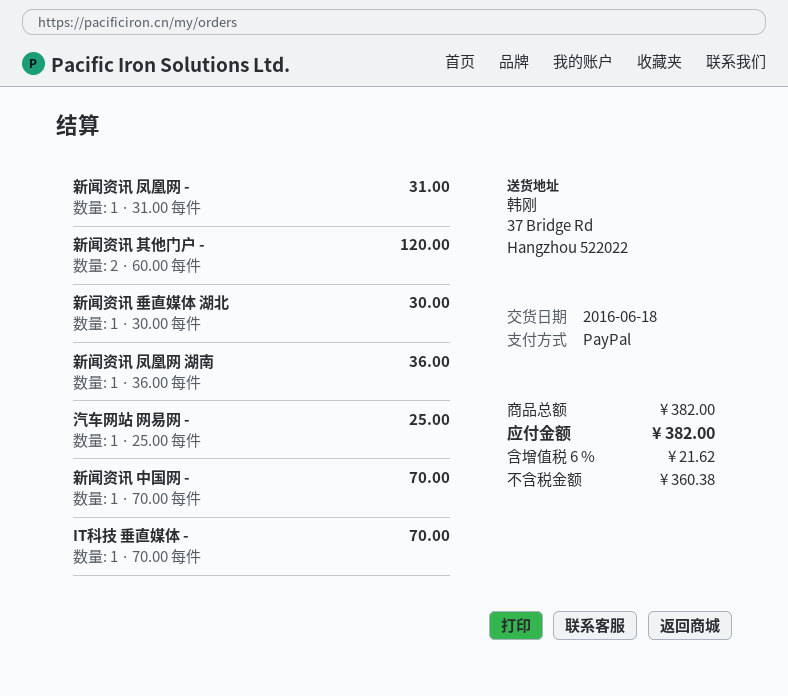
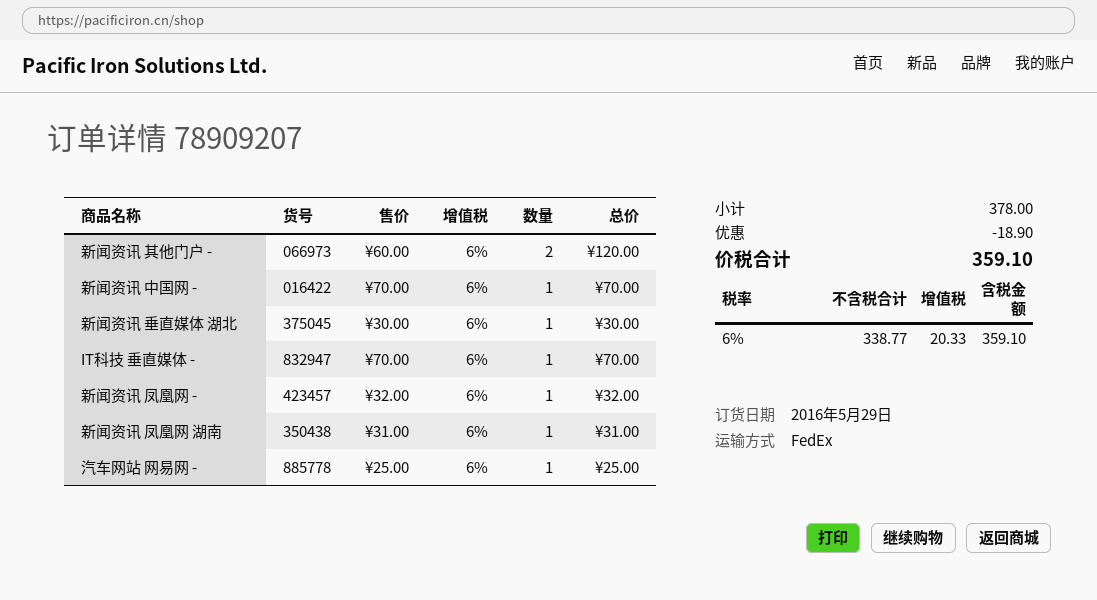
新闻资讯 凤凰网 -: 1 x 31.00 = 31.00 -> 1 x 32.00 = 32.00
新闻资讯 凤凰网 湖南: 1 x 36.00 = 36.00 -> 1 x 31.00 = 31.00
subtotal: 382.00 -> 378.00
discount: none -> 18.90
net: 360.38 -> 338.77
tax: 6% = 21.62 -> 6% = 20.33
total: 382.00 -> 359.10

